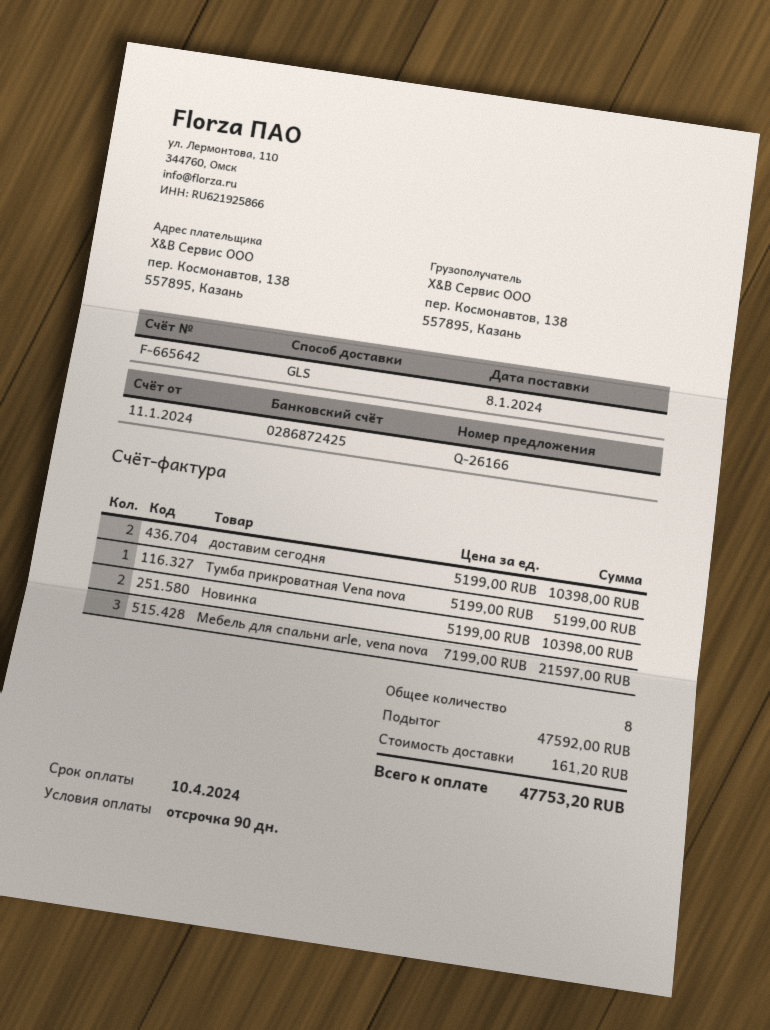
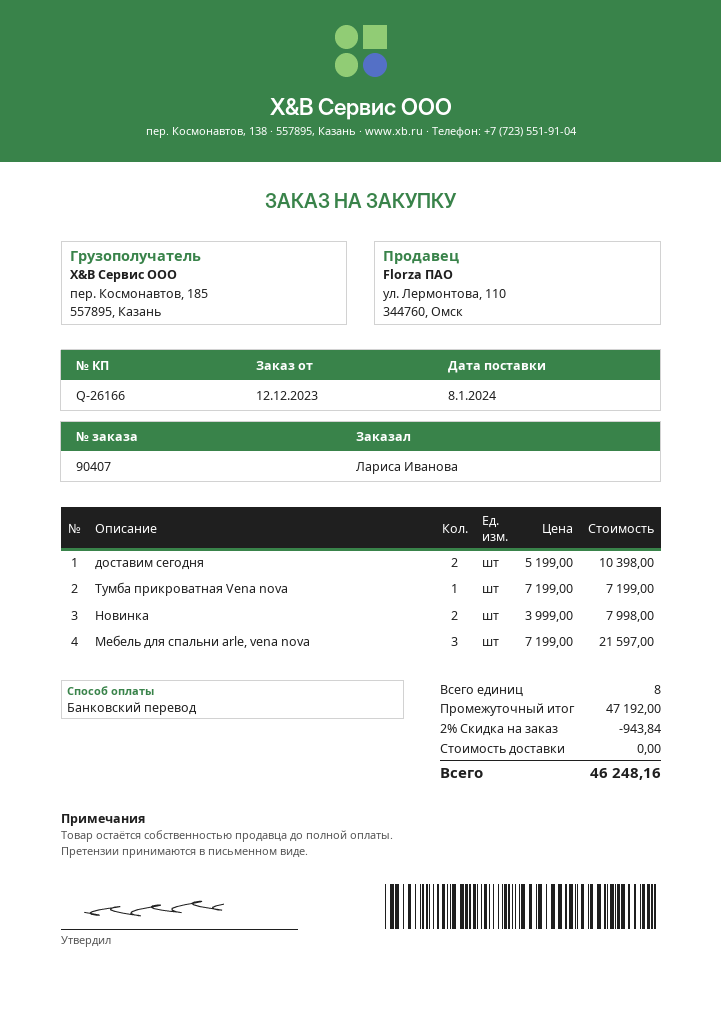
ship to: пер. Космонавтов, 138, 557895, Казань -> пер. Космонавтов, 185, 557895, Казань
Тумба прикроватная Vena nova: 1 x 5199.00 = 5199.00 -> 1 x 7199.00 = 7199.00
Новинка: 2 x 5199.00 = 10398.00 -> 2 x 3999.00 = 7998.00
subtotal: 47592.00 -> 47192.00
discount: none -> 2% = 943.84
shipping: 161.20 -> 0.00
total: 47753.20 -> 46248.16

